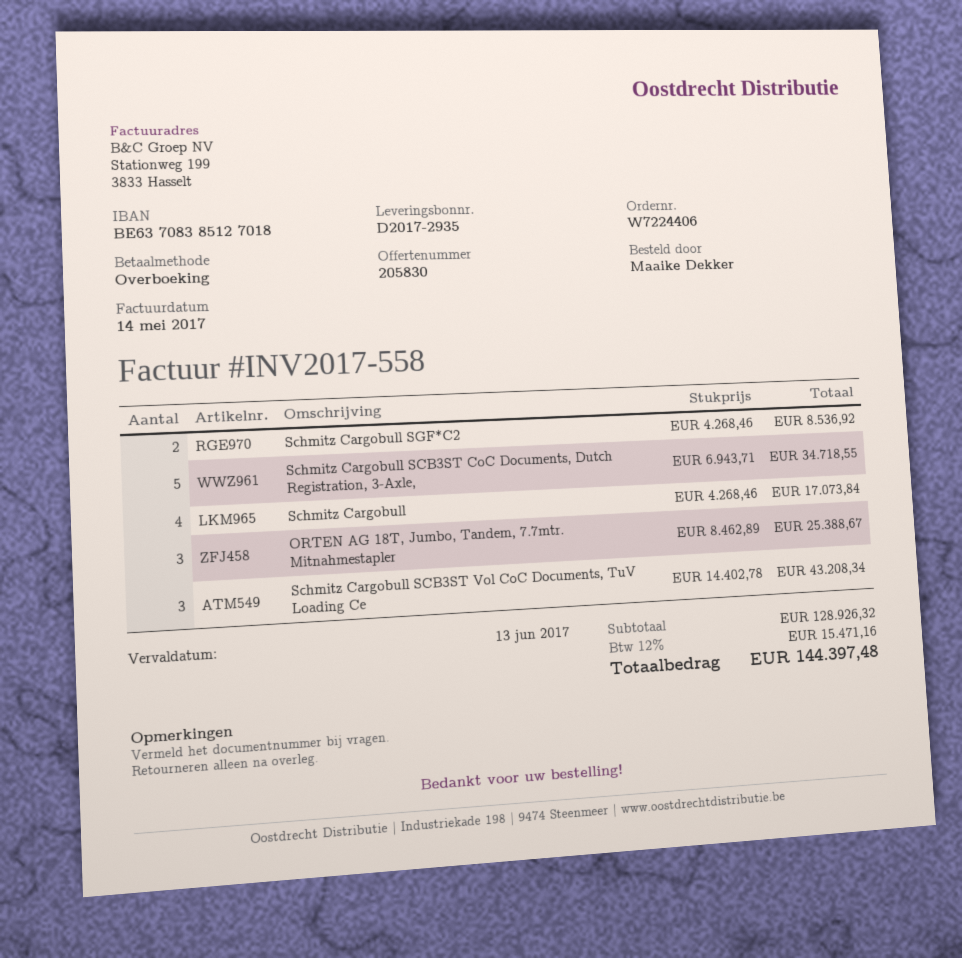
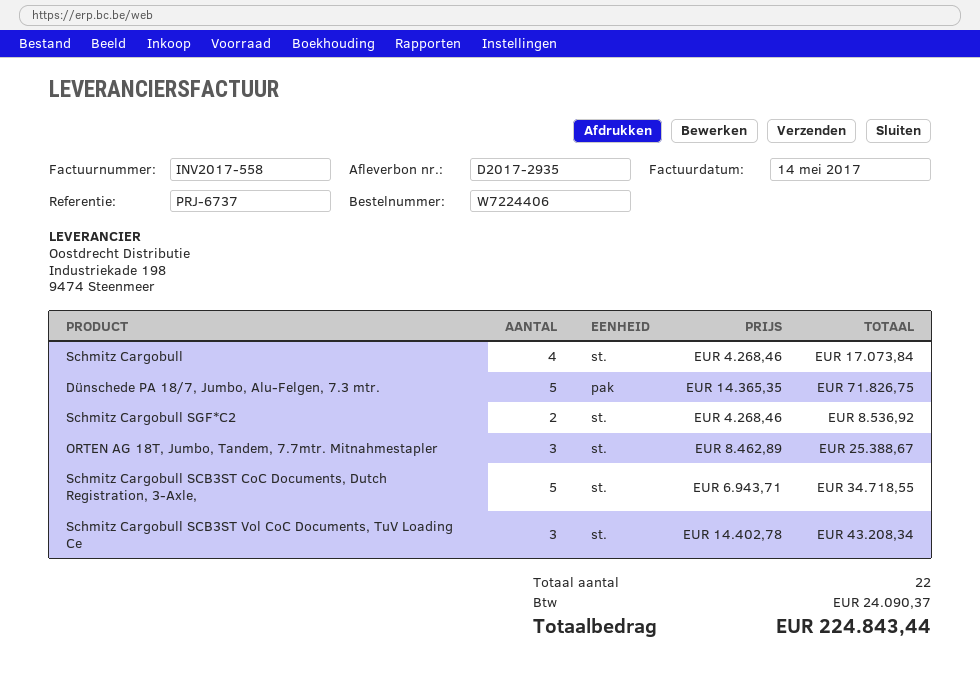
Dünschede PA 18/7, Jumbo, Alu-Felgen, 7.3 mtr.: none -> 5 x 14365.35 = 71826.75
tax: 15471.16 -> 24090.37
total: 144397.48 -> 224843.44

